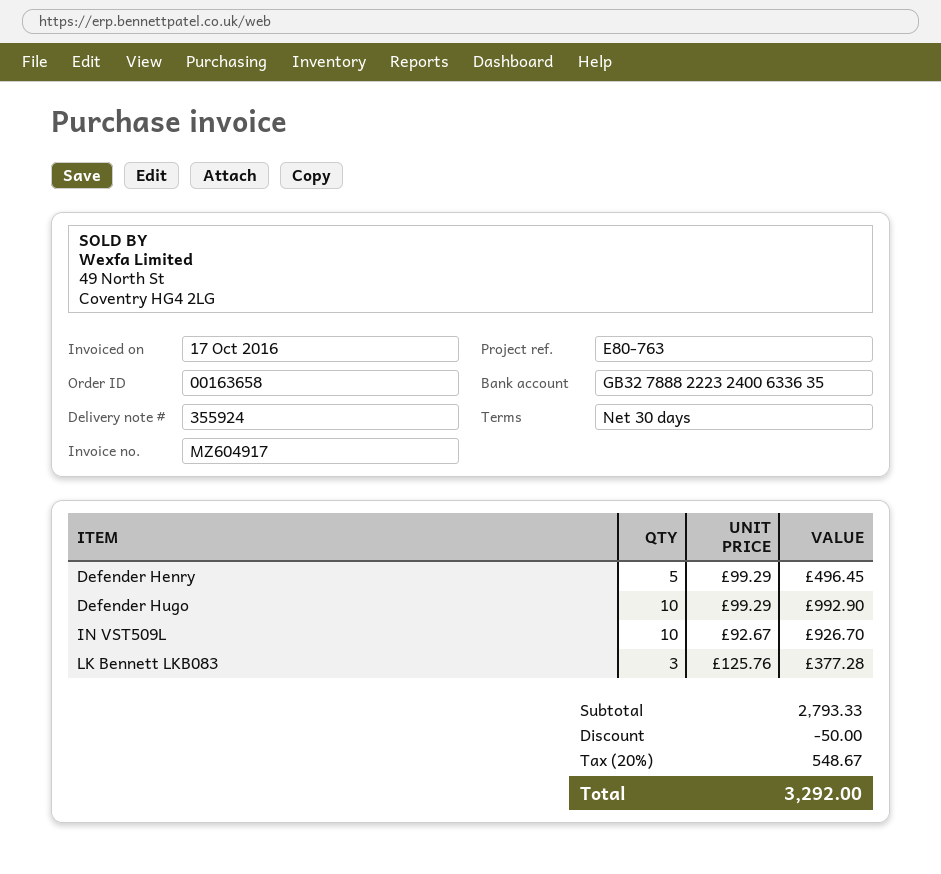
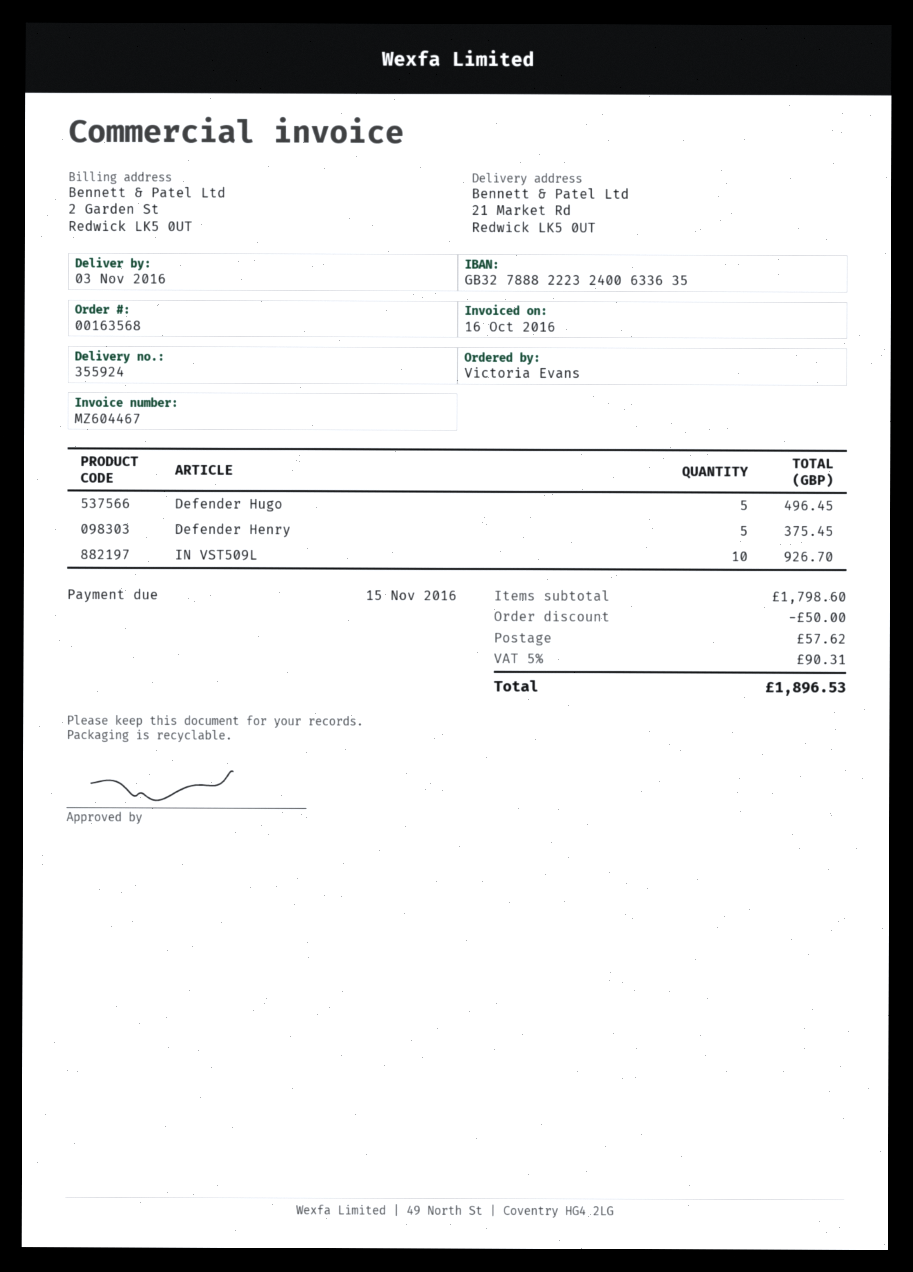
order number: 00163658 -> 00163568
invoice number: MZ604917 -> MZ604467
invoice date: 2016-10-17 -> 2016-10-16
Defender Henry: 5 for 496.45 -> 5 for 375.45
Defender Hugo: 10 for 992.90 -> 5 for 496.45
LK Bennett LKB083: 3 for 377.28 -> none
subtotal: 2793.33 -> 1798.60
shipping: none -> 57.62
tax: 20% = 548.67 -> 5% = 90.31
total: 3292.00 -> 1896.53

